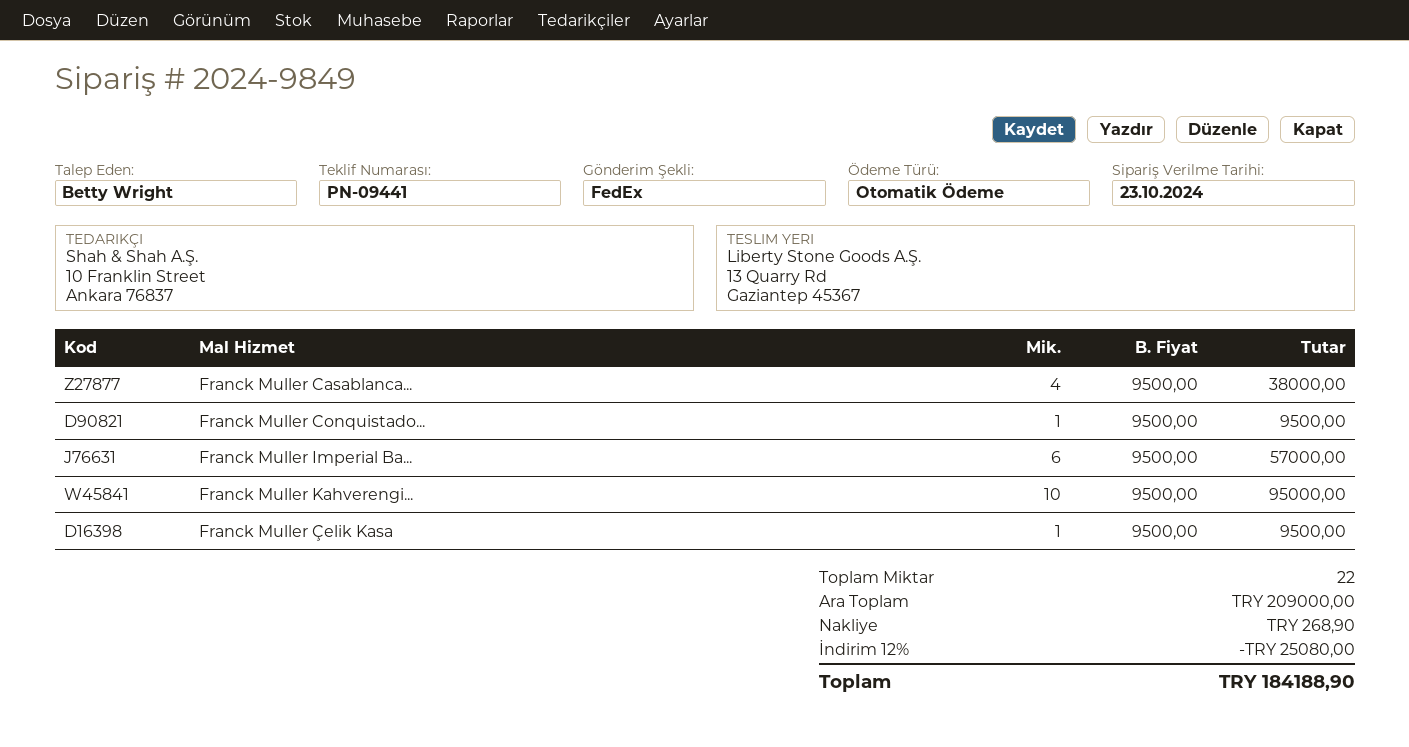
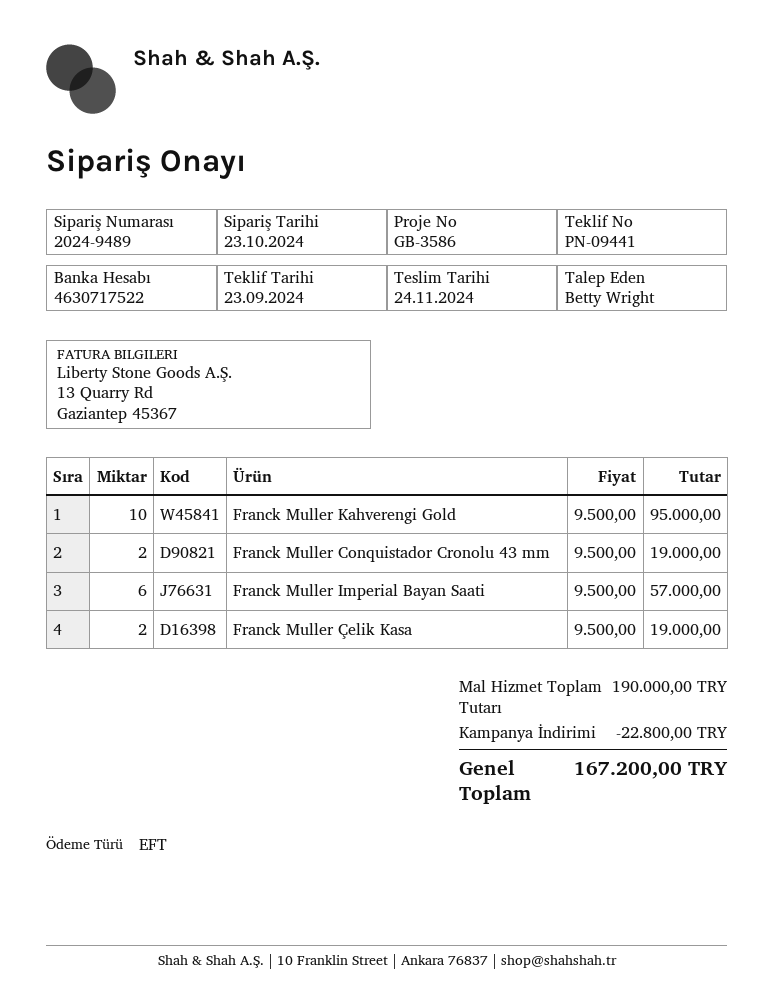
order number: 2024-9849 -> 2024-9489
payment method: direct debit -> bank transfer
Franck Muller Casablanca...: 4 x 9500.00 = 38000.00 -> none
Franck Muller Conquistado...: 1 x 9500.00 = 9500.00 -> 2 x 9500.00 = 19000.00
Franck Muller Çelik Kasa: 1 x 9500.00 = 9500.00 -> 2 x 9500.00 = 19000.00
subtotal: 209000.00 -> 190000.00
discount: 25080.00 -> 22800.00
shipping: 268.90 -> none
total: 184188.90 -> 167200.00

